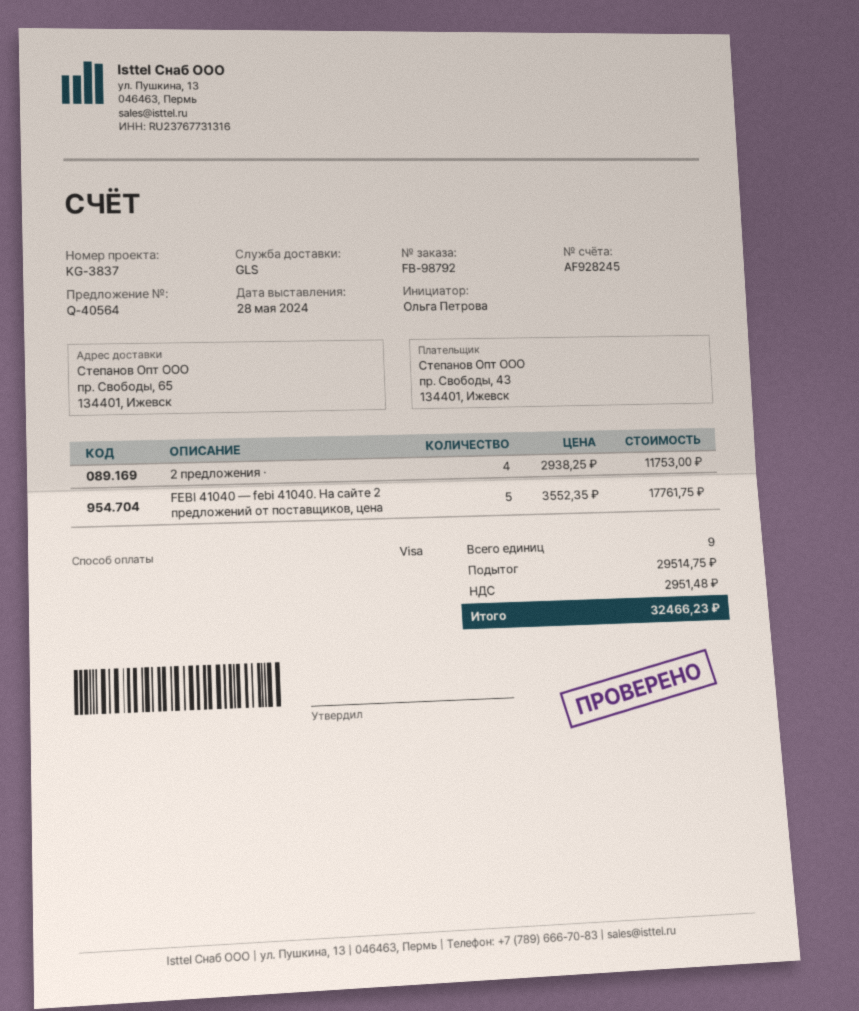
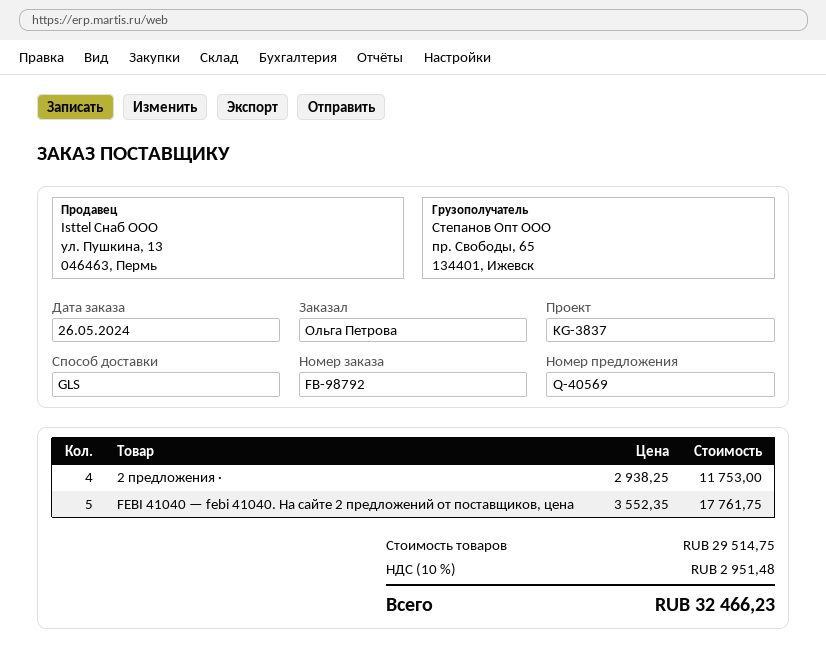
quote number: Q-40564 -> Q-40569

